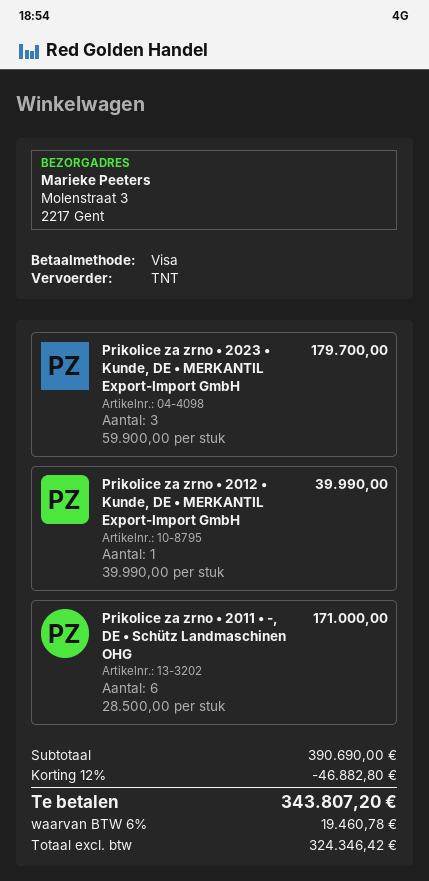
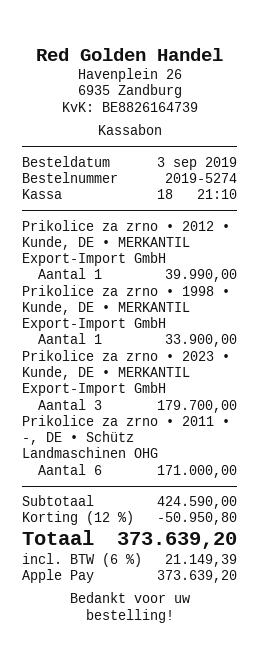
payment method: Visa -> Apple Pay
Prikolice za zrno • 1998 • Kunde, DE • MERKANTIL Export-Import GmbH: none -> 1 for 33900.00
subtotal: 390690.00 -> 424590.00
discount: 12% = 46882.80 -> 12% = 50950.80
tax: 6% = 19460.78 -> 6% = 21149.39
total: 343807.20 -> 373639.20

